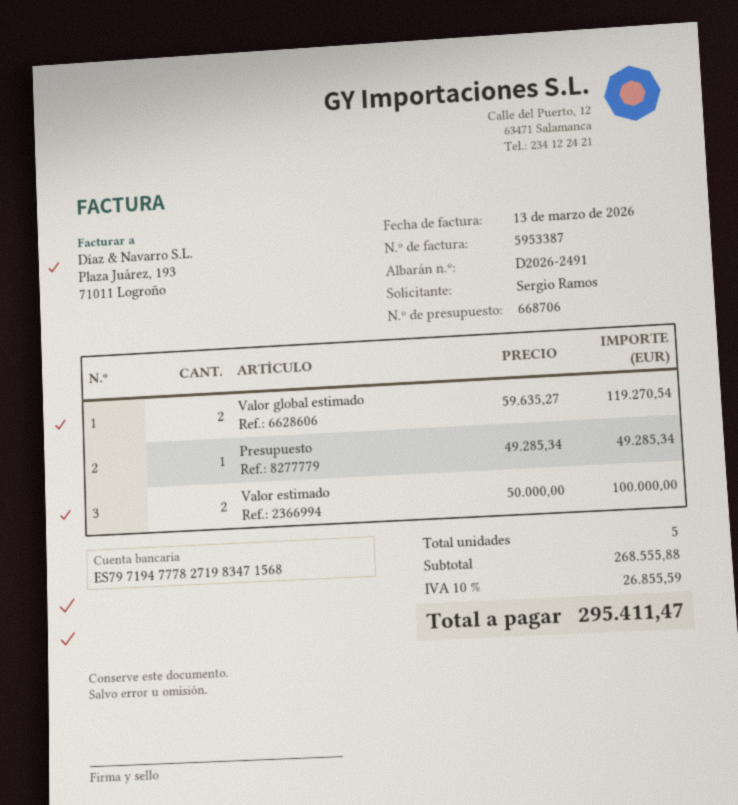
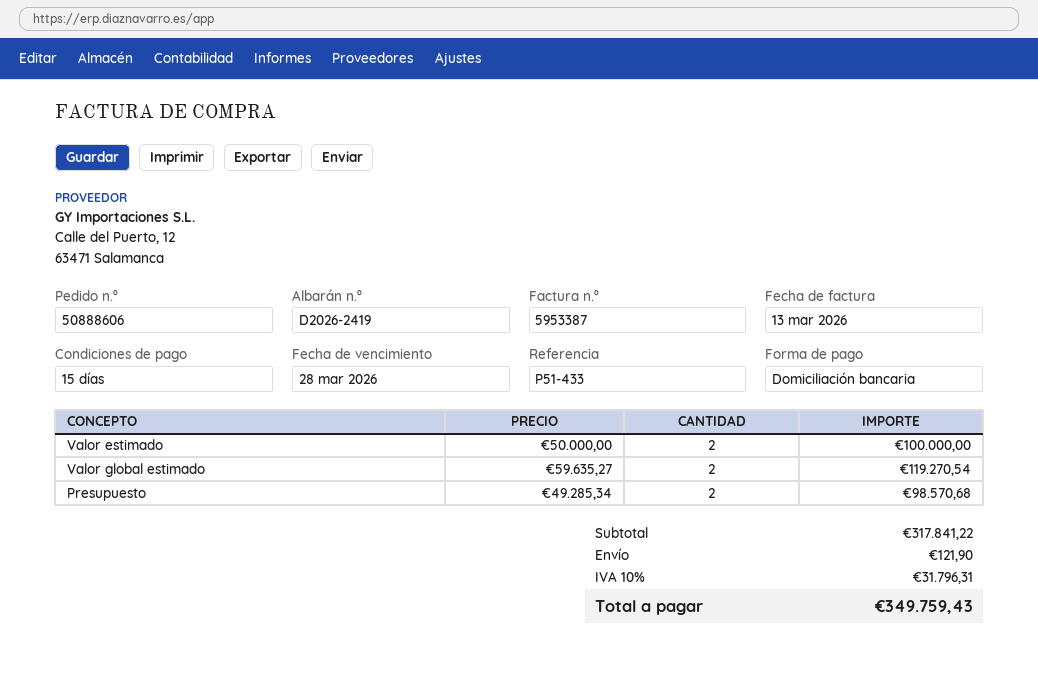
delivery note number: D2026-2491 -> D2026-2419
Presupuesto: 1 x 49285.34 = 49285.34 -> 2 x 49285.34 = 98570.68
subtotal: 268555.88 -> 317841.22
shipping: none -> 121.90
tax: 10% = 26855.59 -> 10% = 31796.31
total: 295411.47 -> 349759.43

